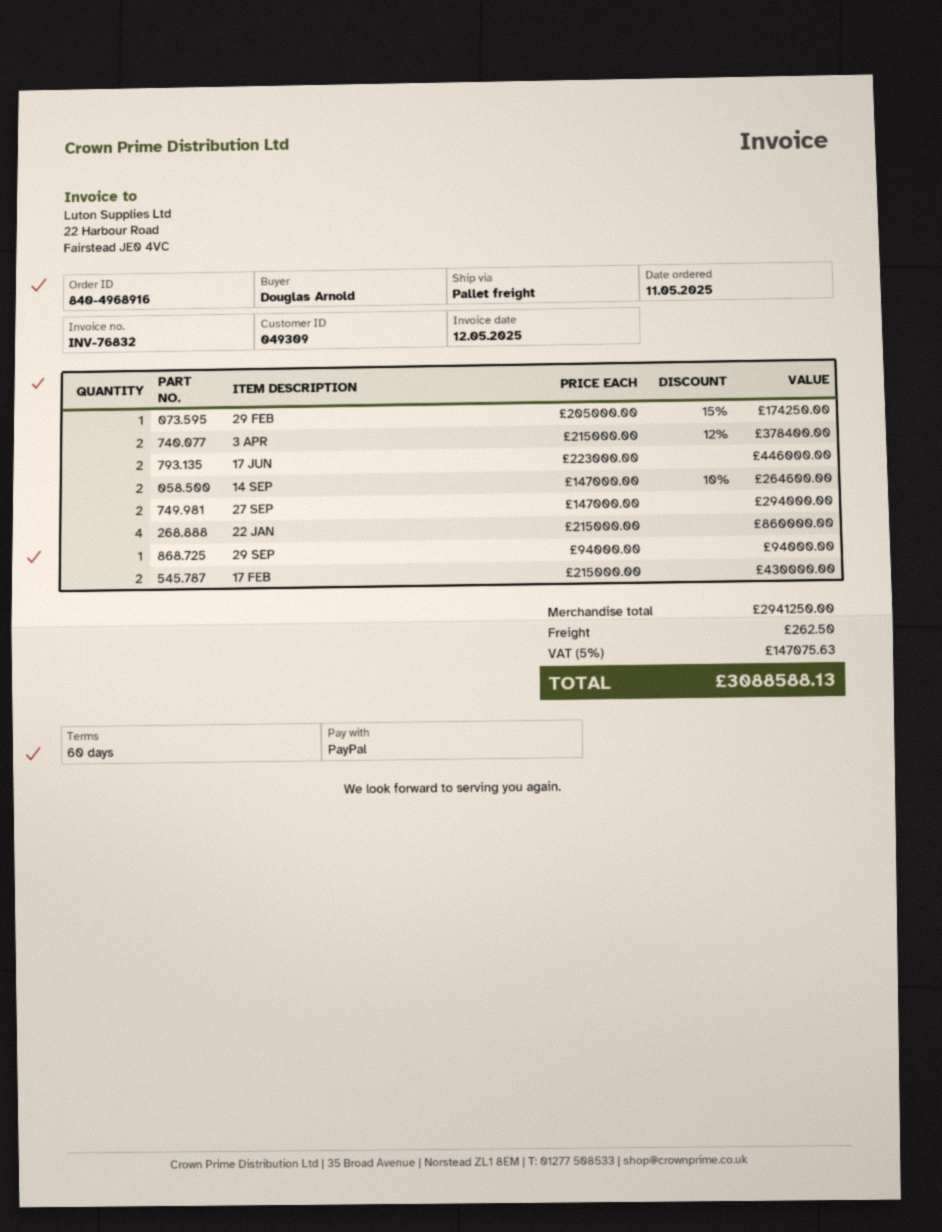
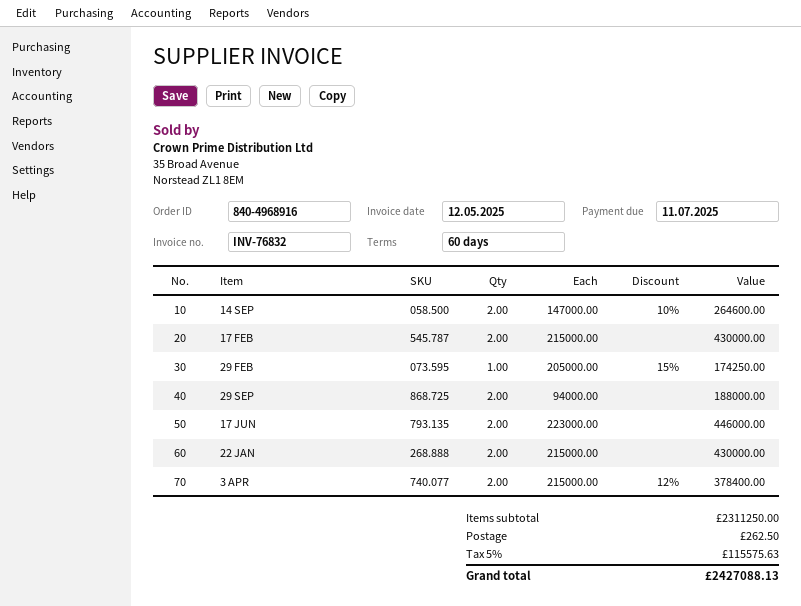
27 SEP: 2 x 147000.00 = 294000.00 -> none
22 JAN: 4 x 215000.00 = 860000.00 -> 2 x 215000.00 = 430000.00
29 SEP: 1 x 94000.00 = 94000.00 -> 2 x 94000.00 = 188000.00
subtotal: 2941250.00 -> 2311250.00
tax: 5% = 147075.63 -> 5% = 115575.63
total: 3088588.13 -> 2427088.13

